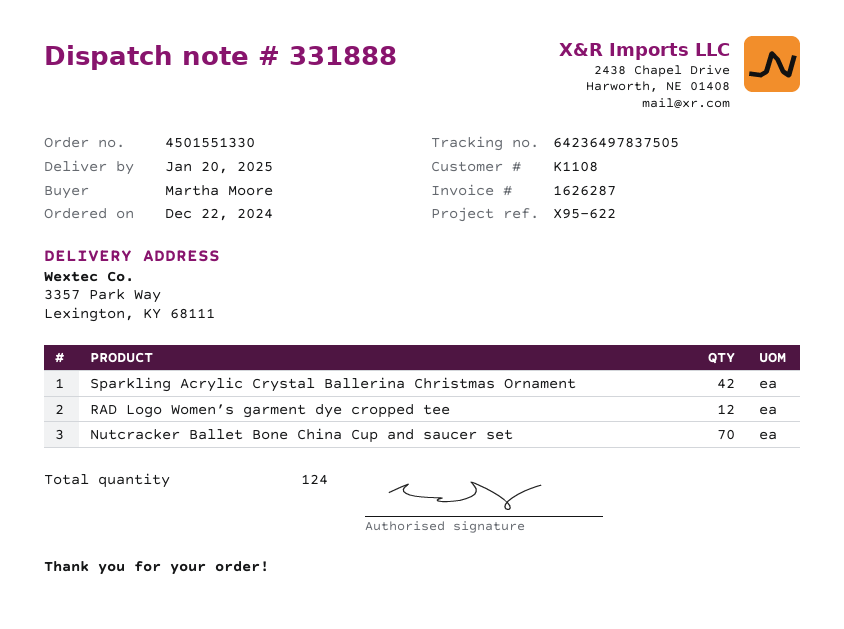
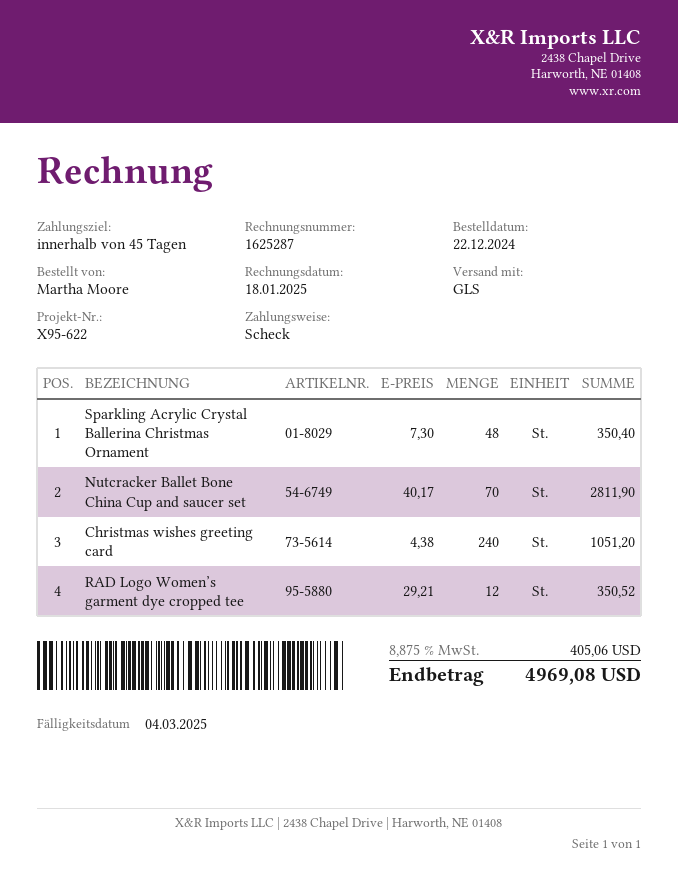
invoice number: 1626287 -> 1625287
Sparkling Acrylic Crystal Ballerina Christmas Ornament: 42 -> 48
Christmas wishes greeting card: none -> 240

